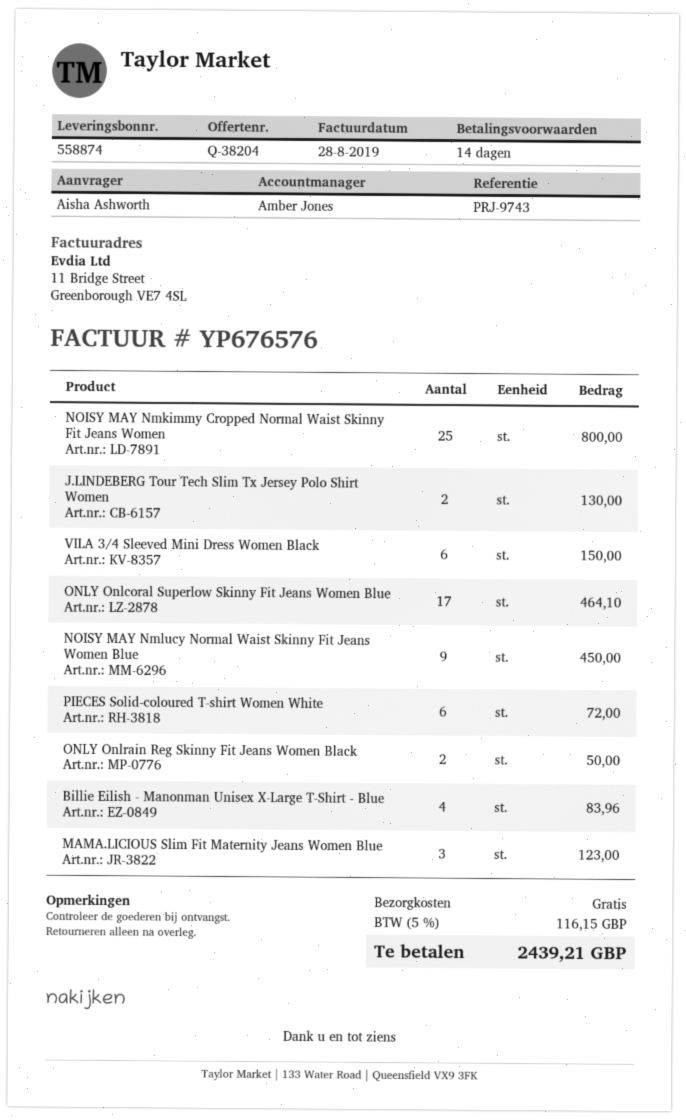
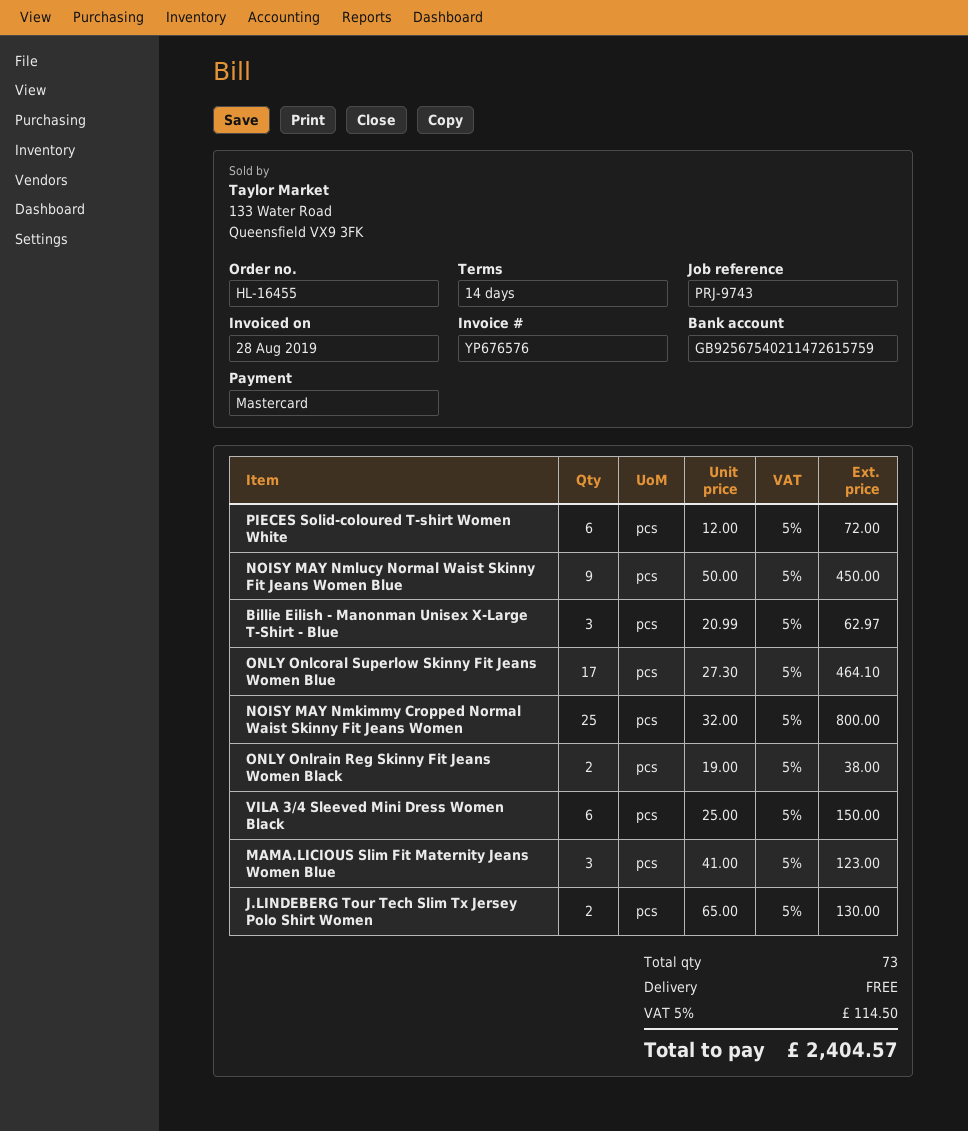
ONLY Onlrain Reg Skinny Fit Jeans Women Black: 2 for 50.00 -> 2 for 38.00
Billie Eilish - Manonman Unisex X-Large T-Shirt - Blue: 4 for 83.96 -> 3 for 62.97
tax: 5% = 116.15 -> 5% = 114.50
total: 2439.21 -> 2404.57

